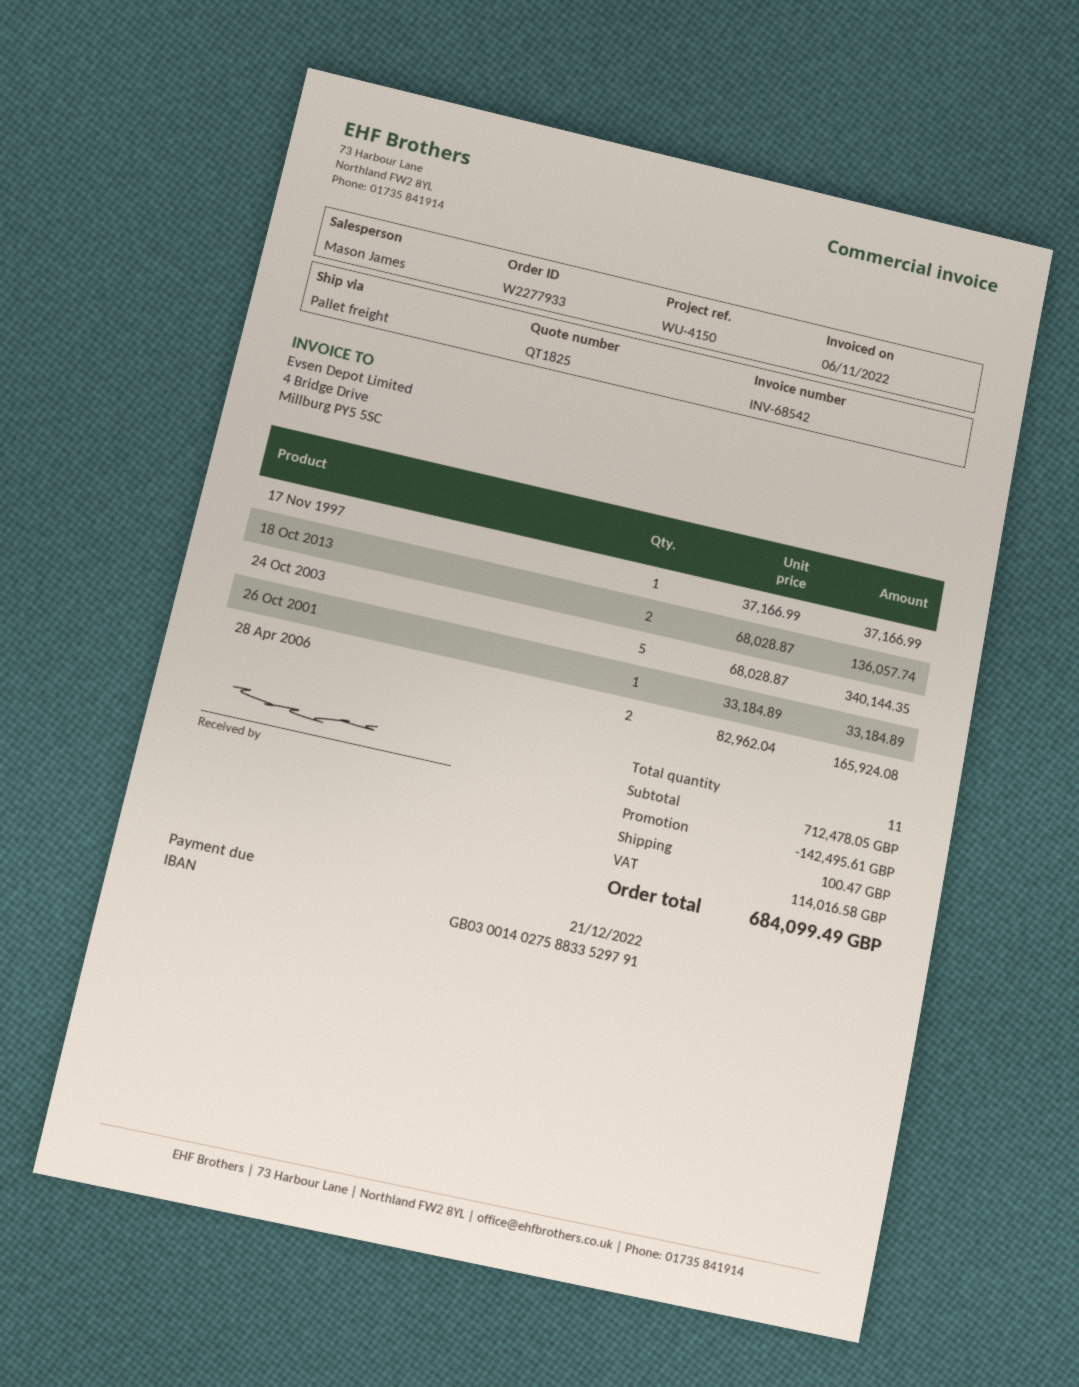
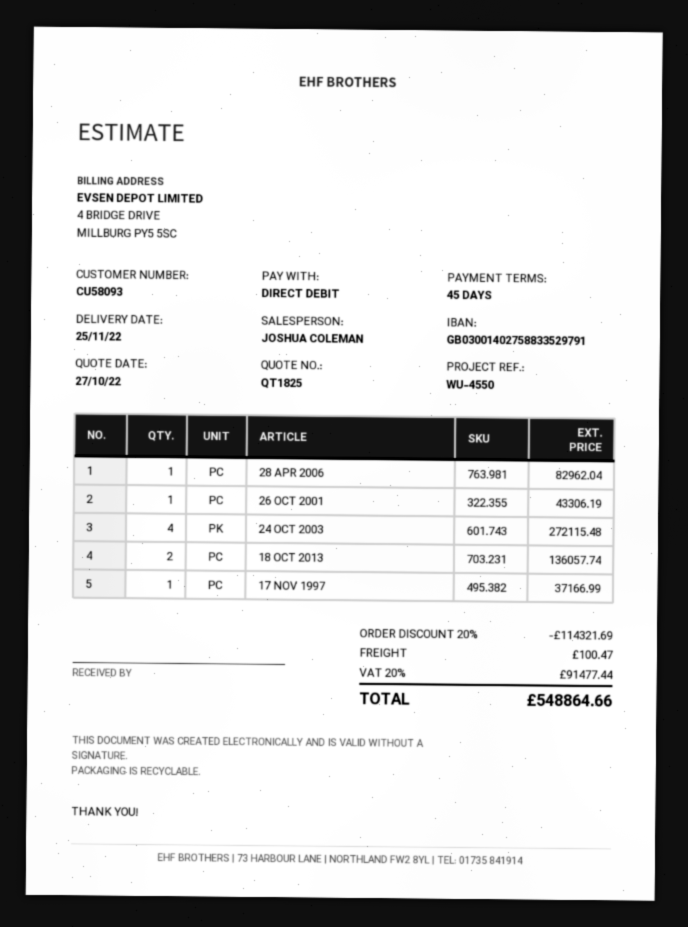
reference: WU-4150 -> WU-4550
sales rep: Mason James -> JOSHUA COLEMAN
24 Oct 2003: 5 for 340144.35 -> 4 for 272115.48
26 Oct 2001: 1 for 33184.89 -> 1 for 43306.19
28 Apr 2006: 2 for 165924.08 -> 1 for 82962.04
discount: 142495.61 -> 114321.69
tax: 114016.58 -> 91477.44
total: 684099.49 -> 548864.66

